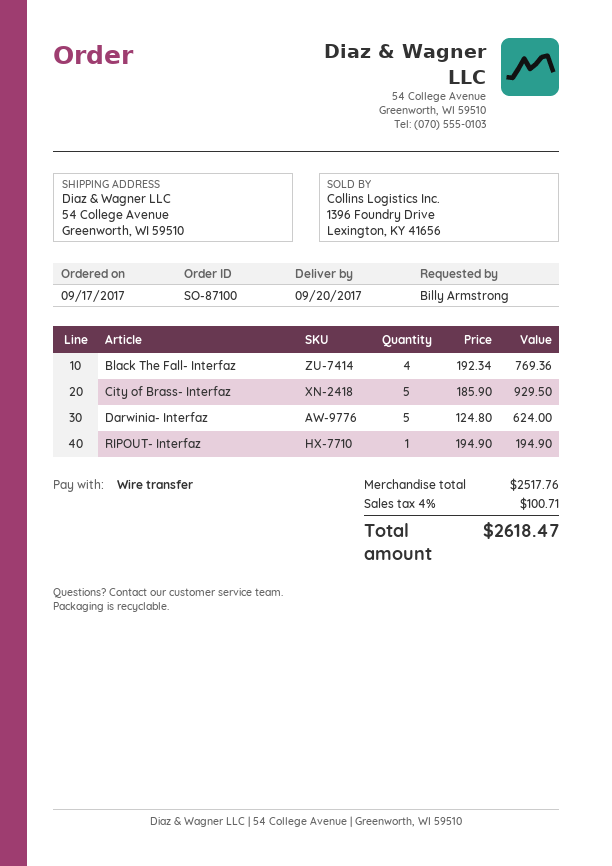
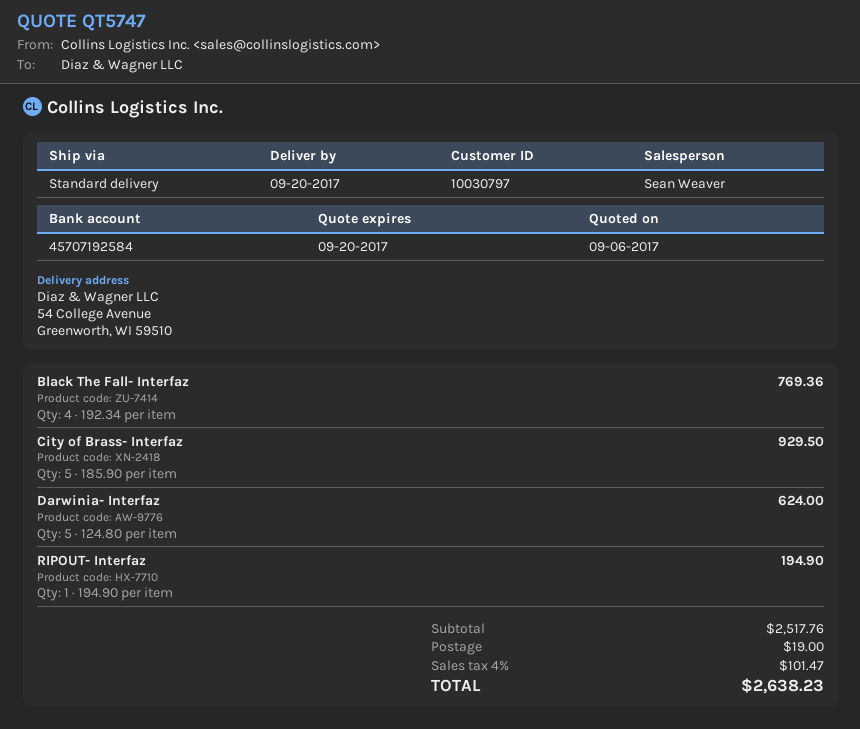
shipping: none -> 19.00
tax: 4% = 100.71 -> 4% = 101.47
total: 2618.47 -> 2638.23

